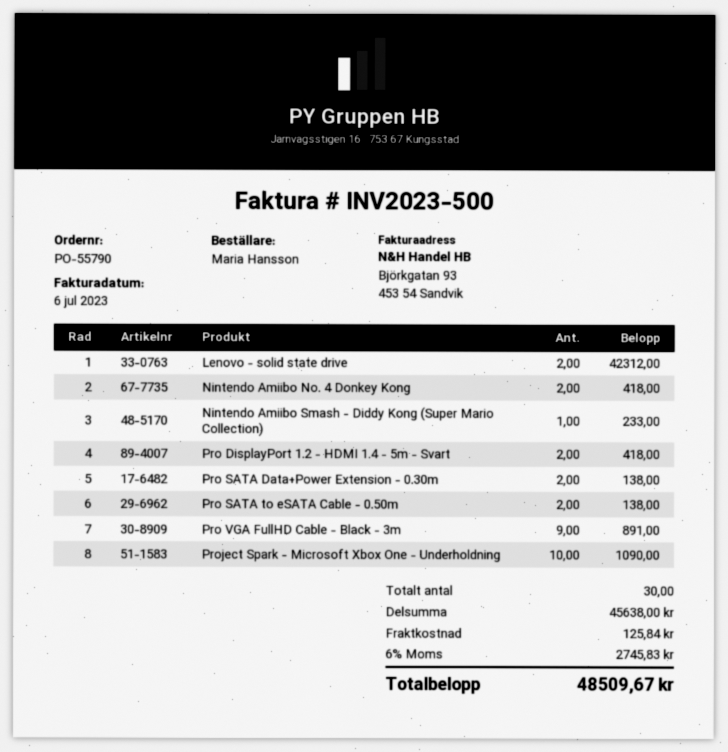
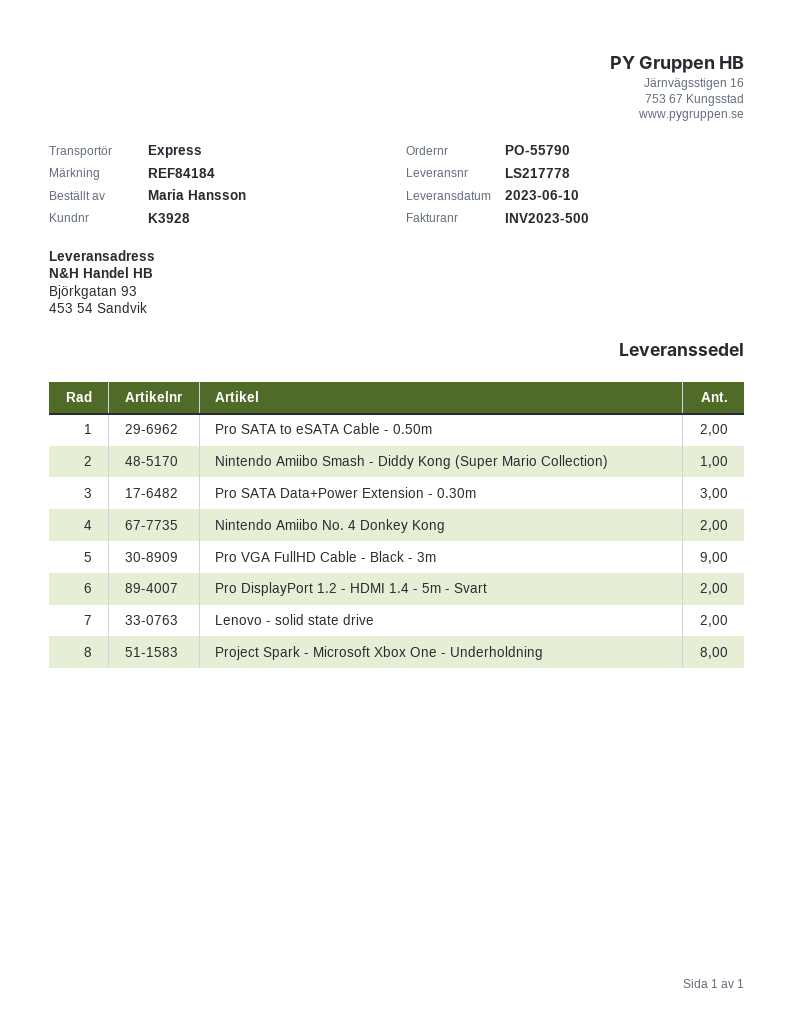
Pro SATA Data+Power Extension - 0.30m: 2 -> 3
Project Spark - Microsoft Xbox One - Underholdning: 10 -> 8

